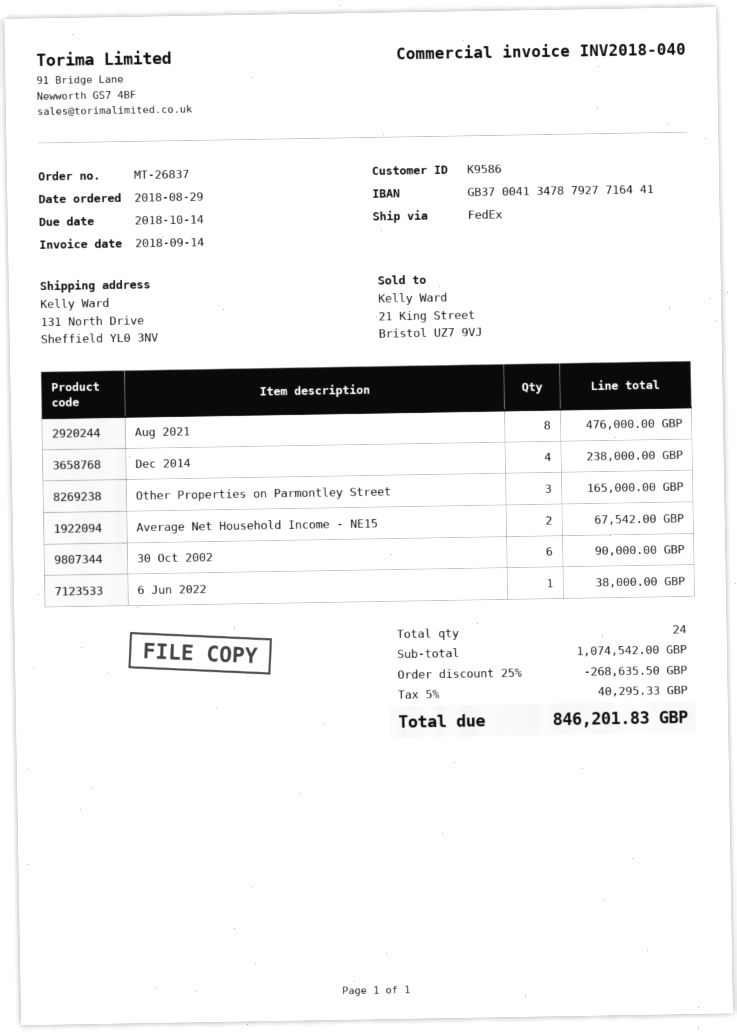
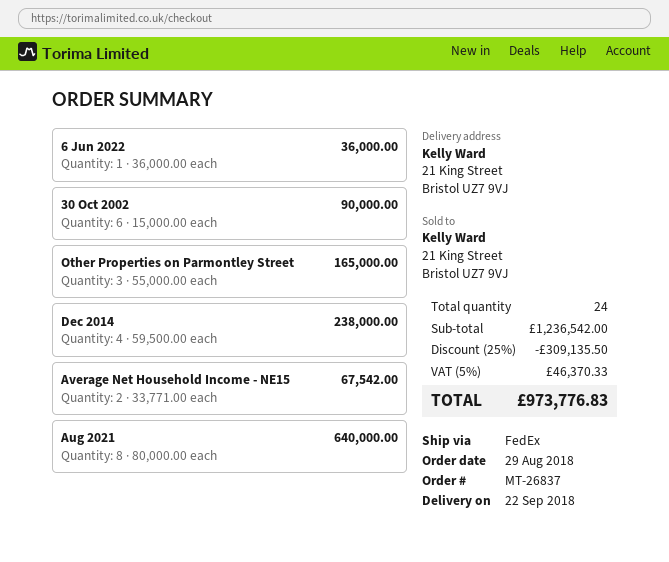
ship to: 131 North Drive, Sheffield YL0 3NV -> 21 King Street, Bristol UZ7 9VJ
Aug 2021: 8 for 476000.00 -> 8 for 640000.00
6 Jun 2022: 1 for 38000.00 -> 1 for 36000.00
subtotal: 1074542.00 -> 1236542.00
discount: 25% = 268635.50 -> 25% = 309135.50
tax: 5% = 40295.33 -> 5% = 46370.33
total: 846201.83 -> 973776.83

